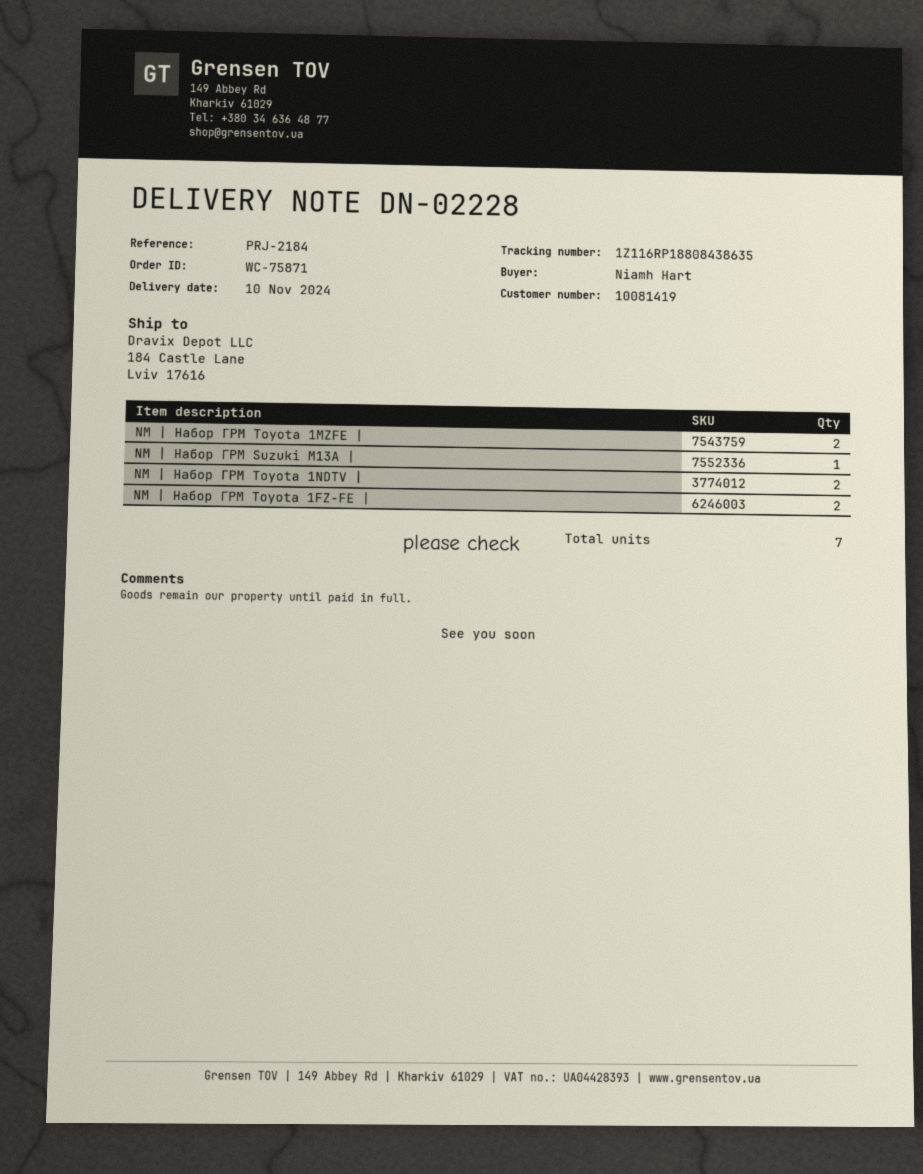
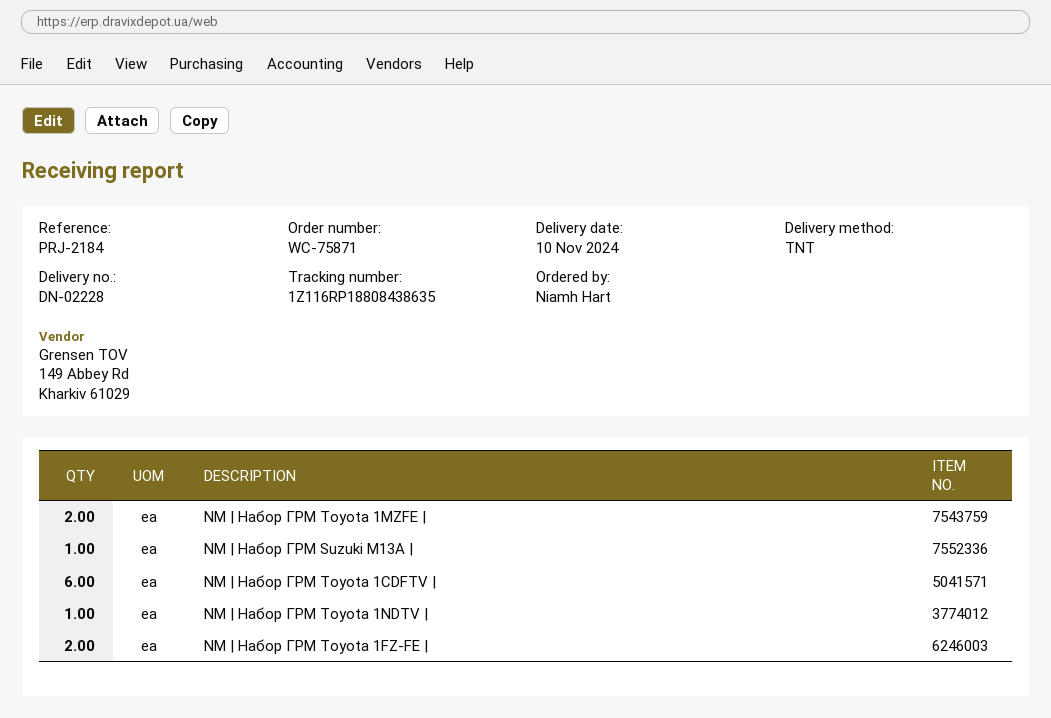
NM | Набор ГРМ Toyota 1NDTV |: 2 -> 1
NM | Набор ГРМ Toyota 1CDFTV |: none -> 6

